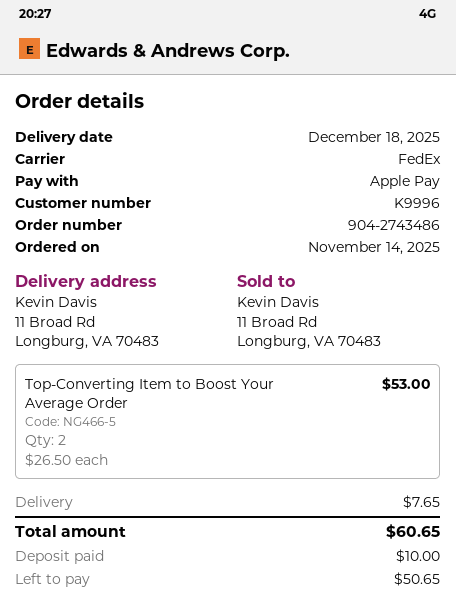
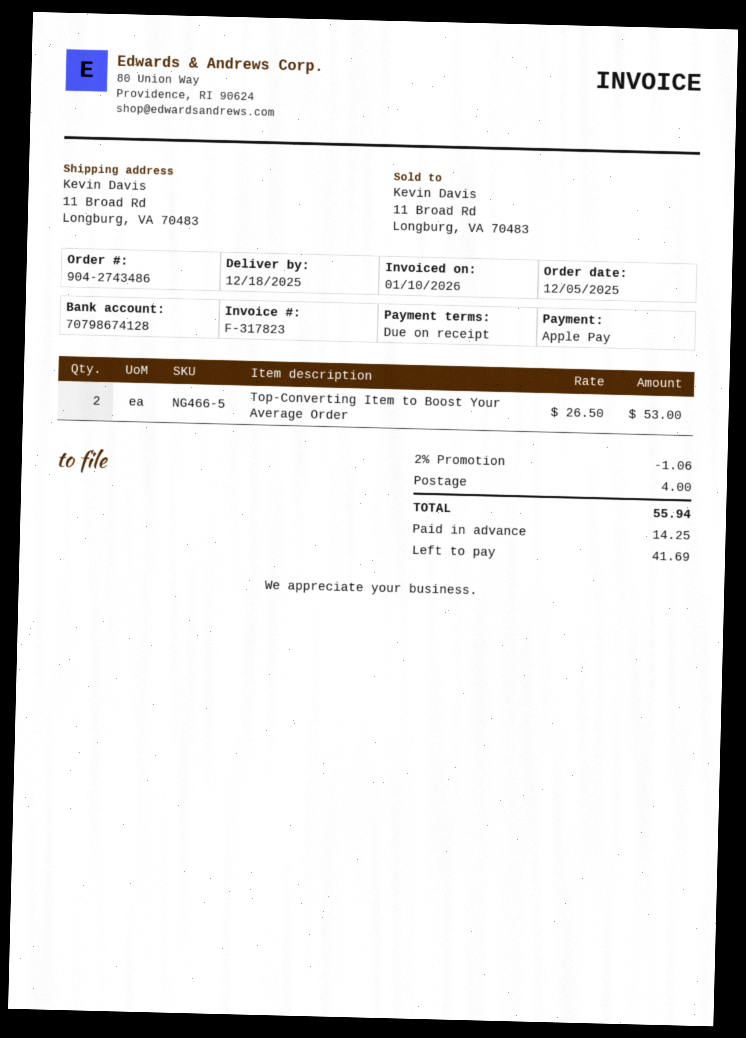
order date: 2025-11-14 -> 2025-12-05
discount: none -> 2% = 1.06
shipping: 7.65 -> 4.00
total: 60.65 -> 55.94
deposit: 10.00 -> 14.25
balance: 50.65 -> 41.69

